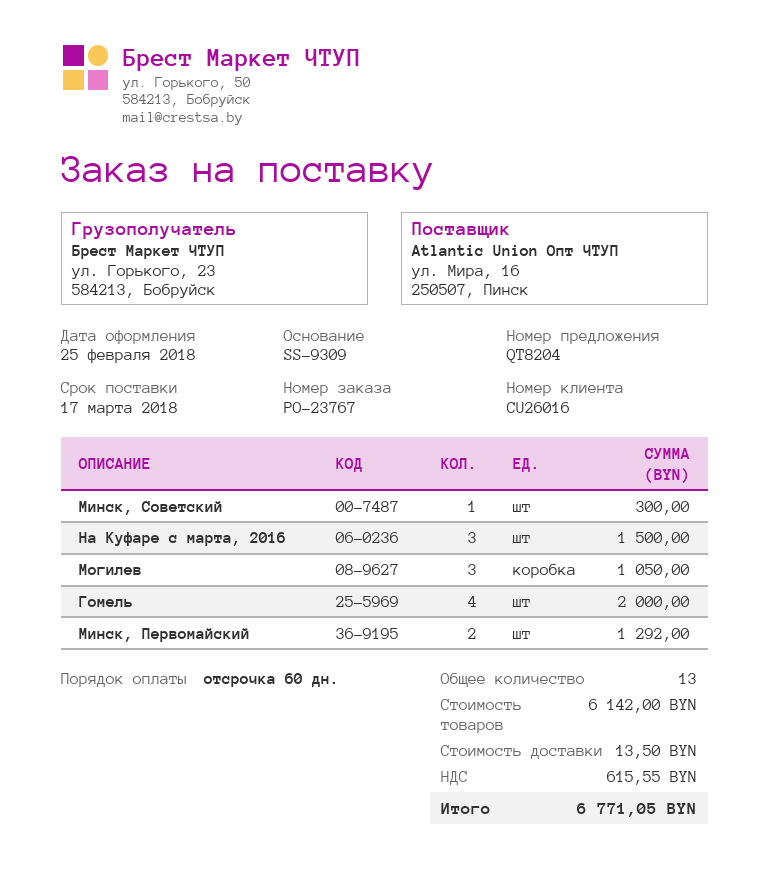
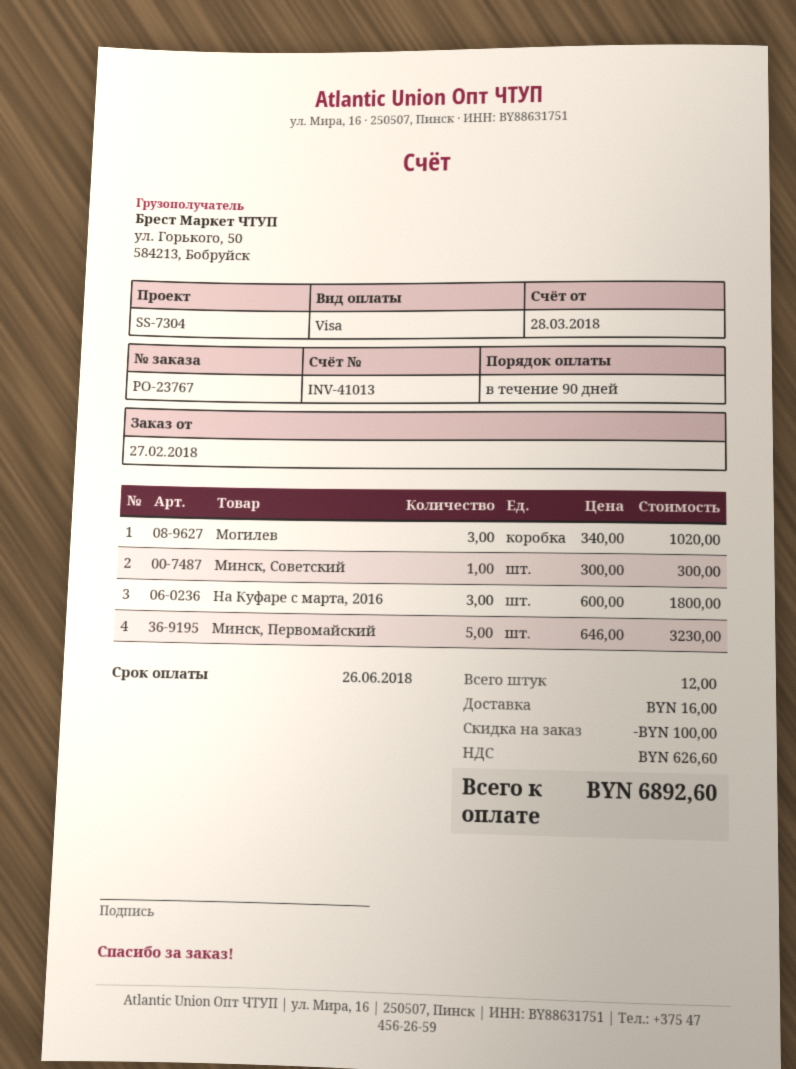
order date: 2018-02-25 -> 2018-02-27
payment terms: 60 days -> 90 days
reference: SS-9309 -> SS-7304
ship to: ул. Горького, 23, 584213, Бобруйск -> ул. Горького, 50, 584213, Бобруйск
На Куфаре с марта, 2016: 3 for 1500.00 -> 3 for 1800.00
Могилев: 3 for 1050.00 -> 3 for 1020.00
Гомель: 4 for 2000.00 -> none
Минск, Первомайский: 2 for 1292.00 -> 5 for 3230.00
total quantity: 13 -> 12
discount: none -> 100.00
shipping: 13.50 -> 16.00
tax: 615.55 -> 626.60
total: 6771.05 -> 6892.60

